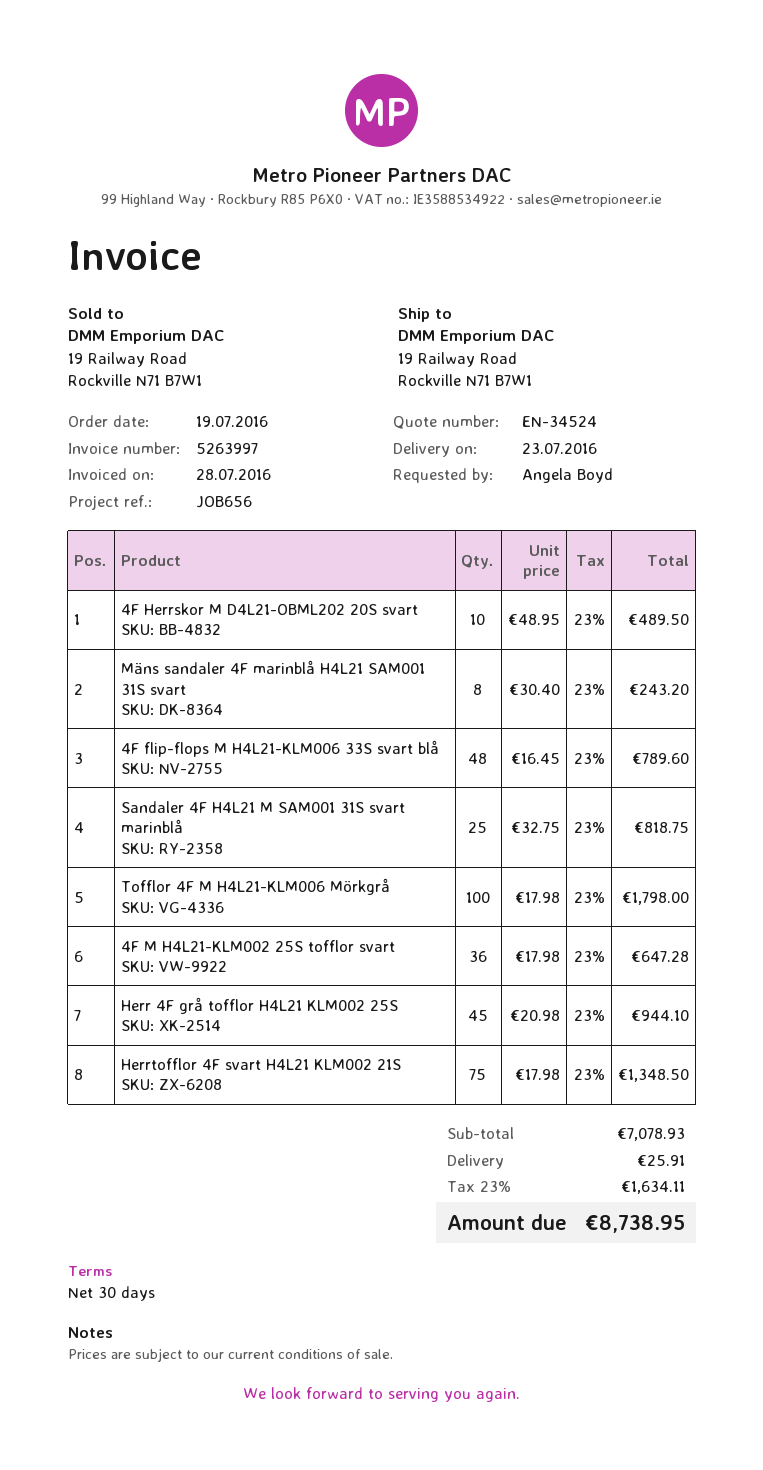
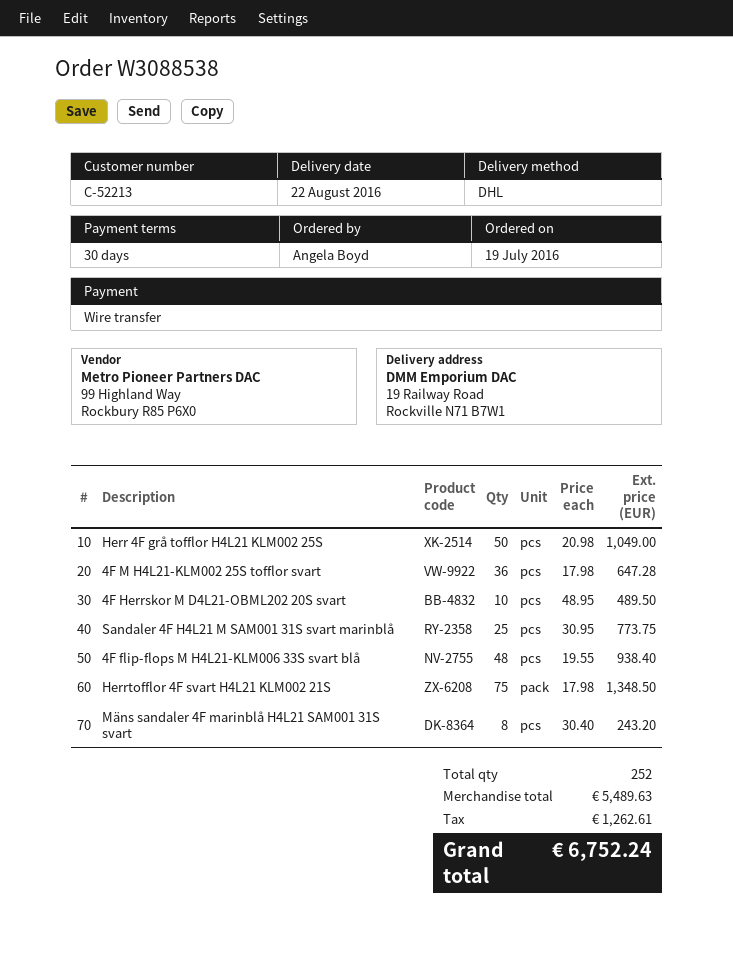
delivery date: 2016-07-23 -> 2016-08-22
4F flip-flops M H4L21-KLM006 33S svart blå: 48 x 16.45 = 789.60 -> 48 x 19.55 = 938.40
Sandaler 4F H4L21 M SAM001 31S svart marinblå: 25 x 32.75 = 818.75 -> 25 x 30.95 = 773.75
Tofflor 4F M H4L21-KLM006 Mörkgrå: 100 x 17.98 = 1798.00 -> none
Herr 4F grå tofflor H4L21 KLM002 25S: 45 x 20.98 = 944.10 -> 50 x 20.98 = 1049.00
subtotal: 7078.93 -> 5489.63
shipping: 25.91 -> none
tax: 1634.11 -> 1262.61
total: 8738.95 -> 6752.24

